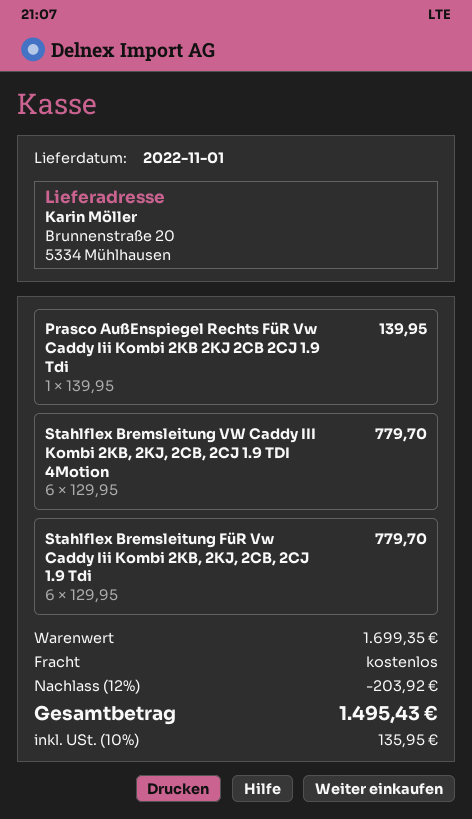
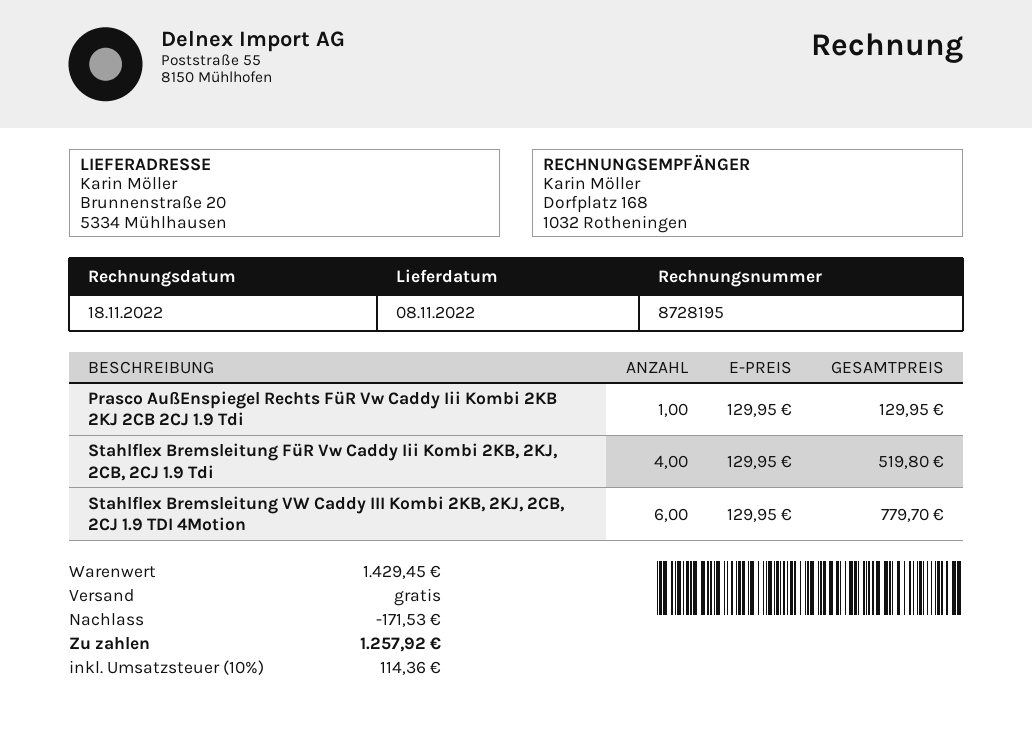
delivery date: 2022-11-01 -> 2022-11-08
Prasco AußEnspiegel Rechts FüR Vw Caddy Iii Kombi 2KB 2KJ 2CB 2CJ 1.9 Tdi: 1 x 139.95 = 139.95 -> 1 x 129.95 = 129.95
Stahlflex Bremsleitung FüR Vw Caddy Iii Kombi 2KB, 2KJ, 2CB, 2CJ 1.9 Tdi: 6 x 129.95 = 779.70 -> 4 x 129.95 = 519.80
subtotal: 1699.35 -> 1429.45
discount: 203.92 -> 171.53
tax: 10% = 135.95 -> 10% = 114.36
total: 1495.43 -> 1257.92

